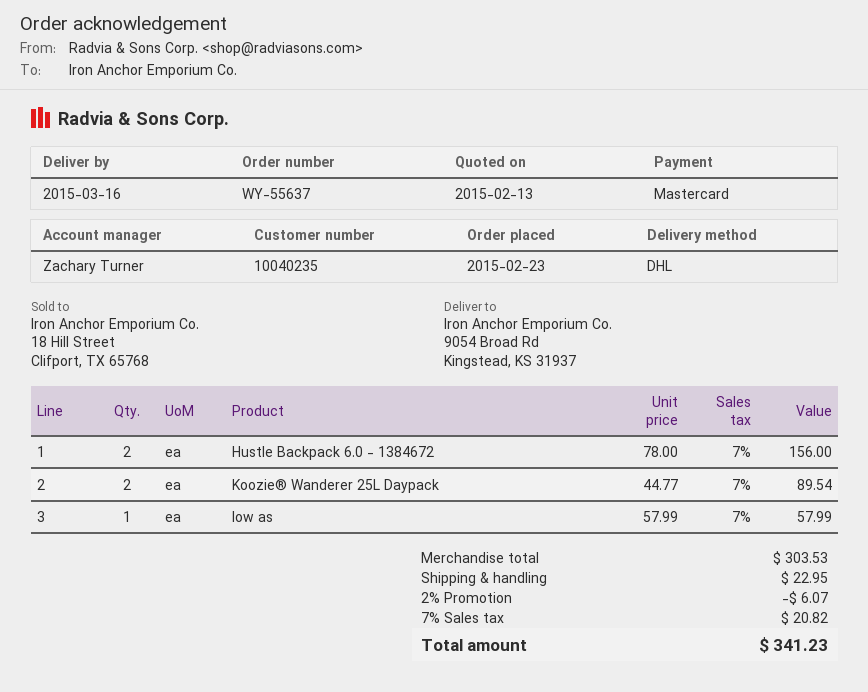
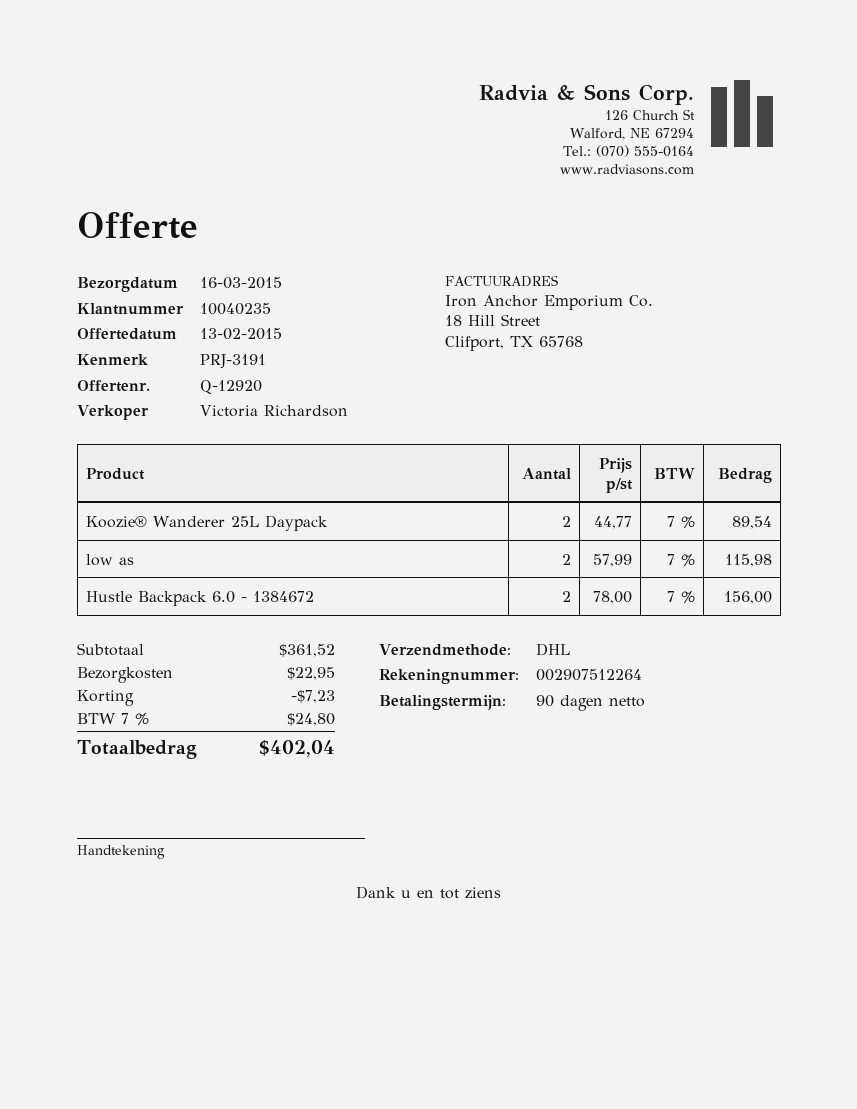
sales rep: Zachary Turner -> Victoria Richardson
low as: 1 x 57.99 = 57.99 -> 2 x 57.99 = 115.98
subtotal: 303.53 -> 361.52
discount: 6.07 -> 7.23
tax: 7% = 20.82 -> 7% = 24.80
total: 341.23 -> 402.04

